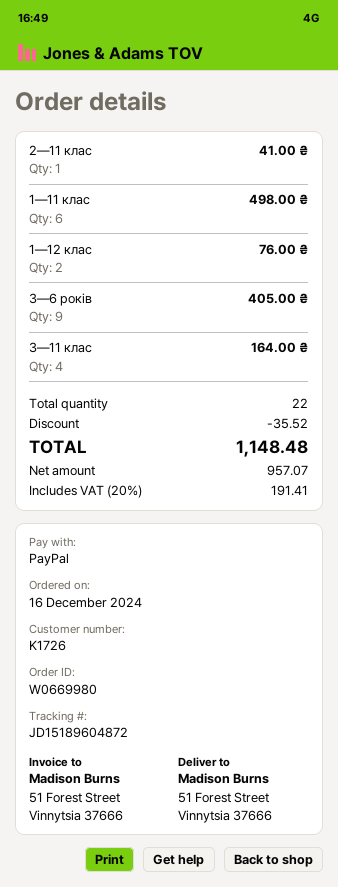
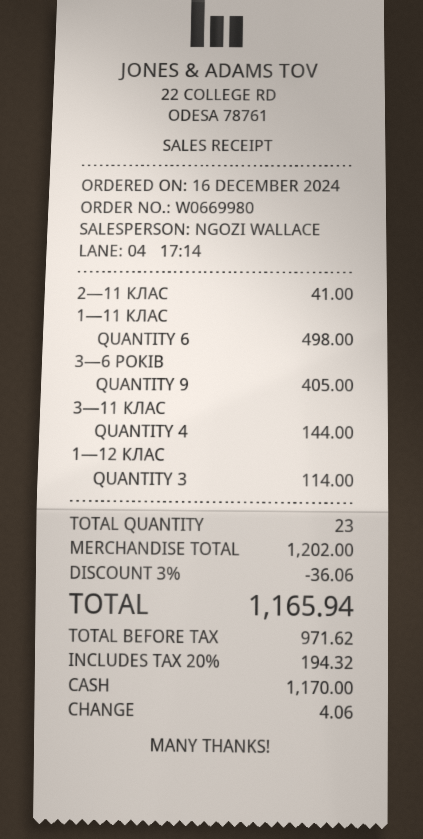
payment method: PayPal -> cash
1—12 клас: 2 for 76.00 -> 3 for 114.00
3—11 клас: 4 for 164.00 -> 4 for 144.00
total quantity: 22 -> 23
discount: 35.52 -> 36.06
net: 957.07 -> 971.62
tax: 20% = 191.41 -> 20% = 194.32
total: 1148.48 -> 1165.94

